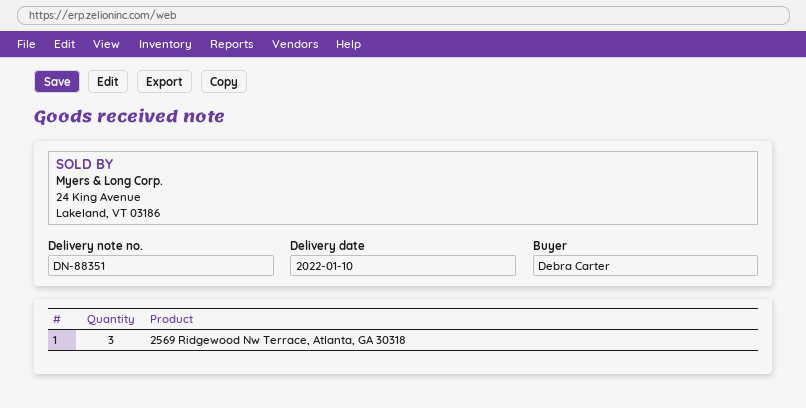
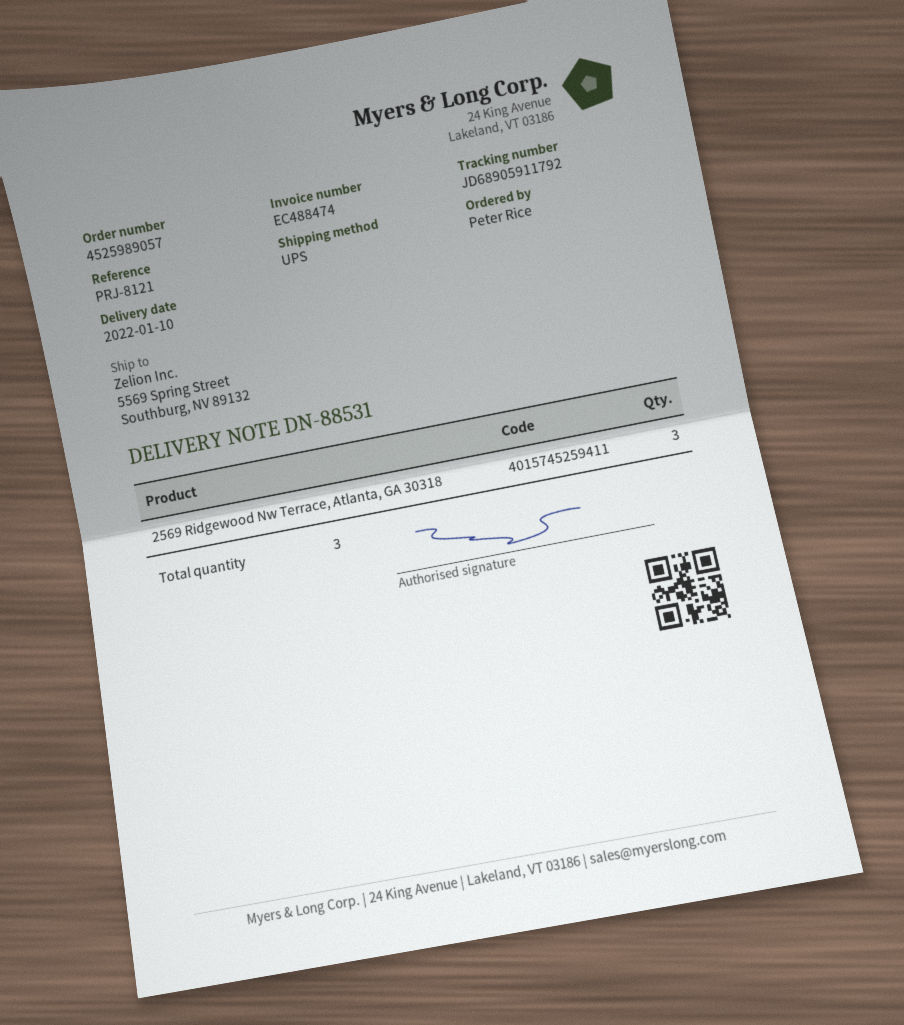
delivery note number: DN-88351 -> DN-88531
ordered by: Debra Carter -> Peter Rice

